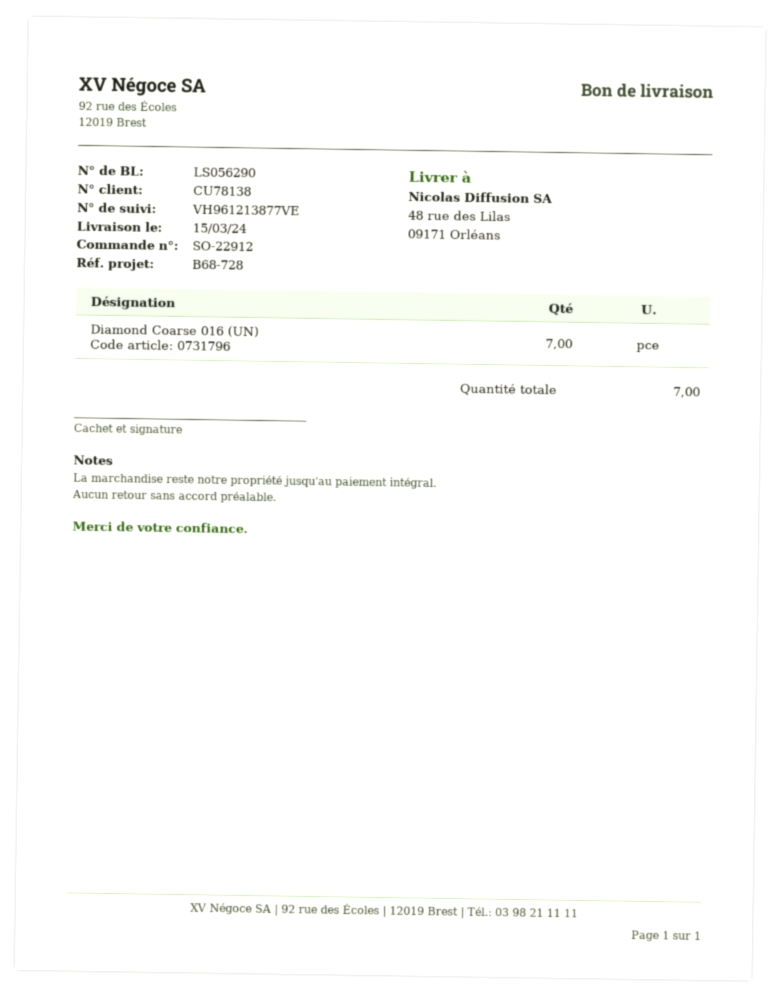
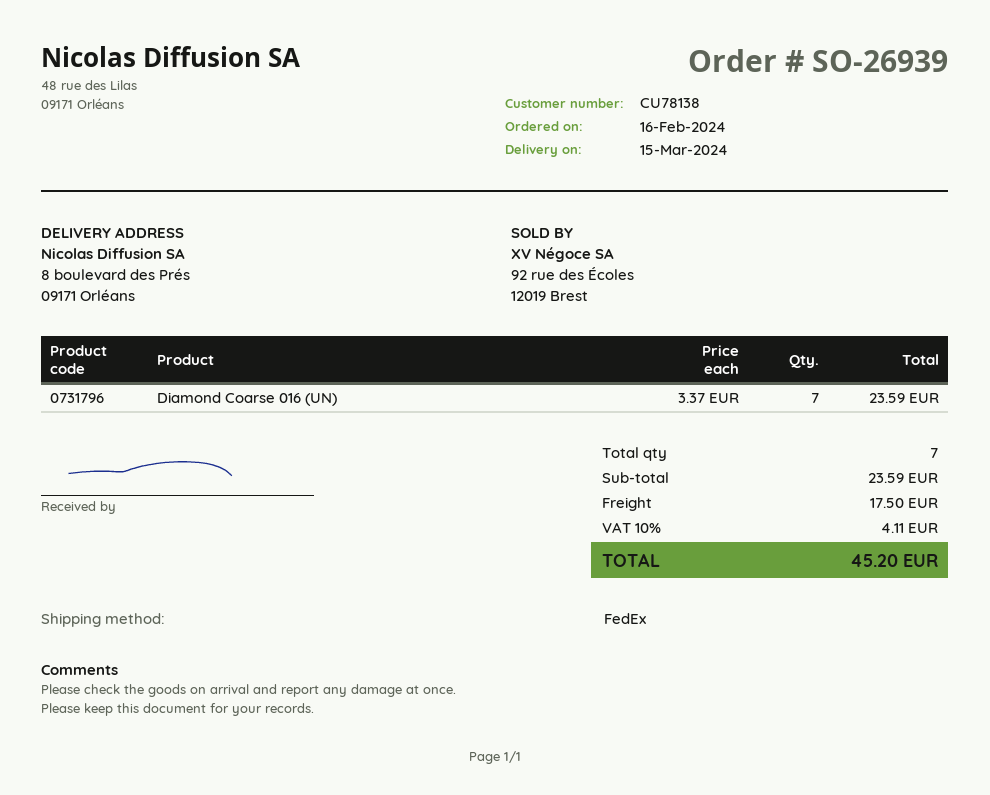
order number: SO-22912 -> SO-26939
ship to: 48 rue des Lilas, 09171 Orléans -> 8 boulevard des Prés, 09171 Orléans

